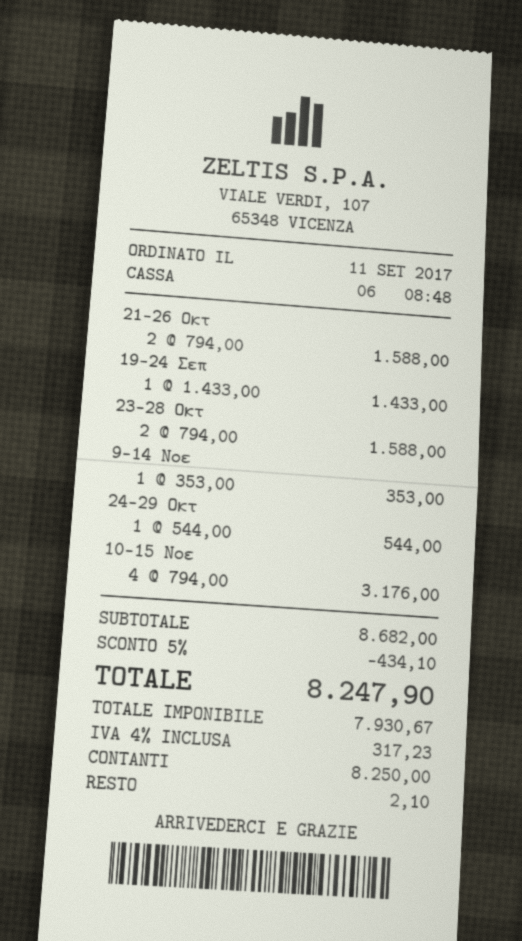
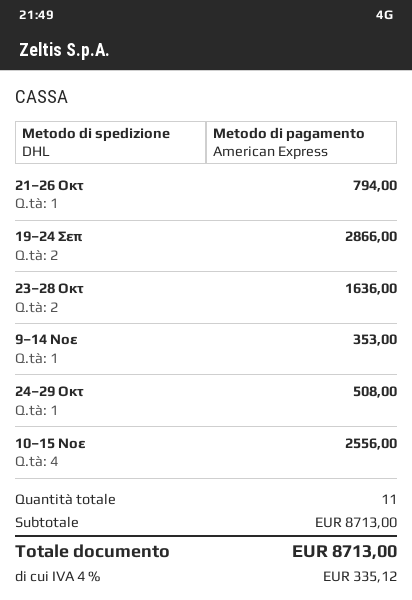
payment method: cash -> American Express
21–26 Οκτ: 2 for 1588.00 -> 1 for 794.00
19–24 Σεπ: 1 for 1433.00 -> 2 for 2866.00
23–28 Οκτ: 2 for 1588.00 -> 2 for 1636.00
24–29 Οκτ: 1 for 544.00 -> 1 for 508.00
10–15 Νοε: 4 for 3176.00 -> 4 for 2556.00
subtotal: 8682.00 -> 8713.00
discount: 5% = 434.10 -> none
tax: 4% = 317.23 -> 4% = 335.12
total: 8247.90 -> 8713.00

